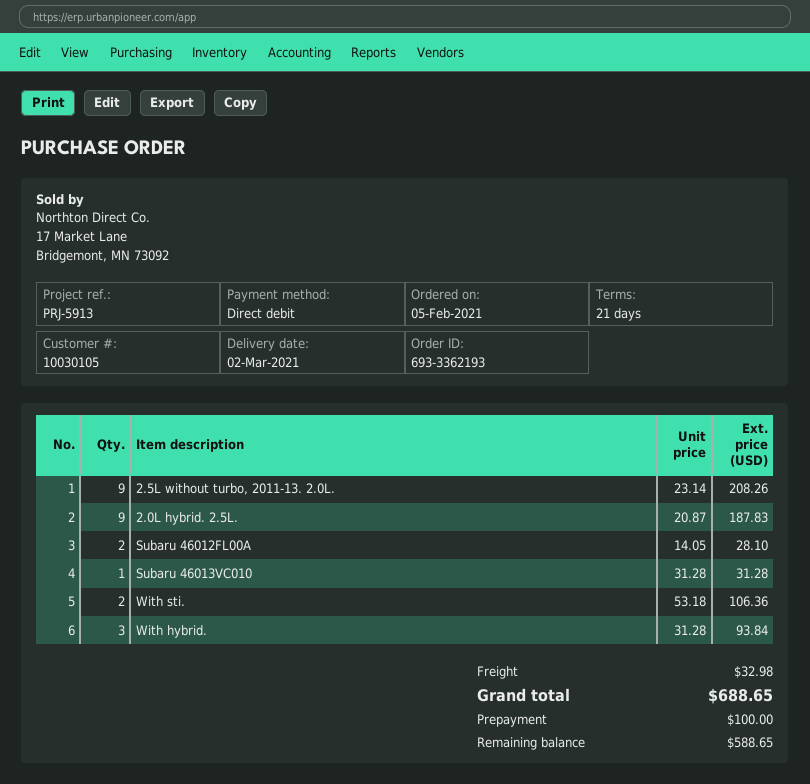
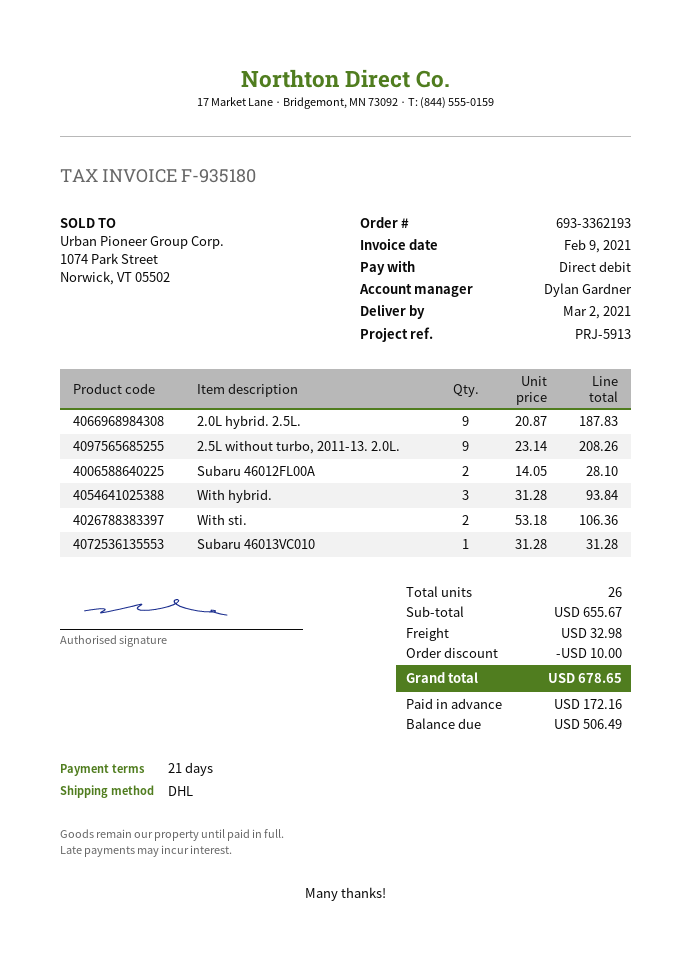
discount: none -> 10.00
total: 688.65 -> 678.65
deposit: 100.00 -> 172.16
balance: 588.65 -> 506.49

